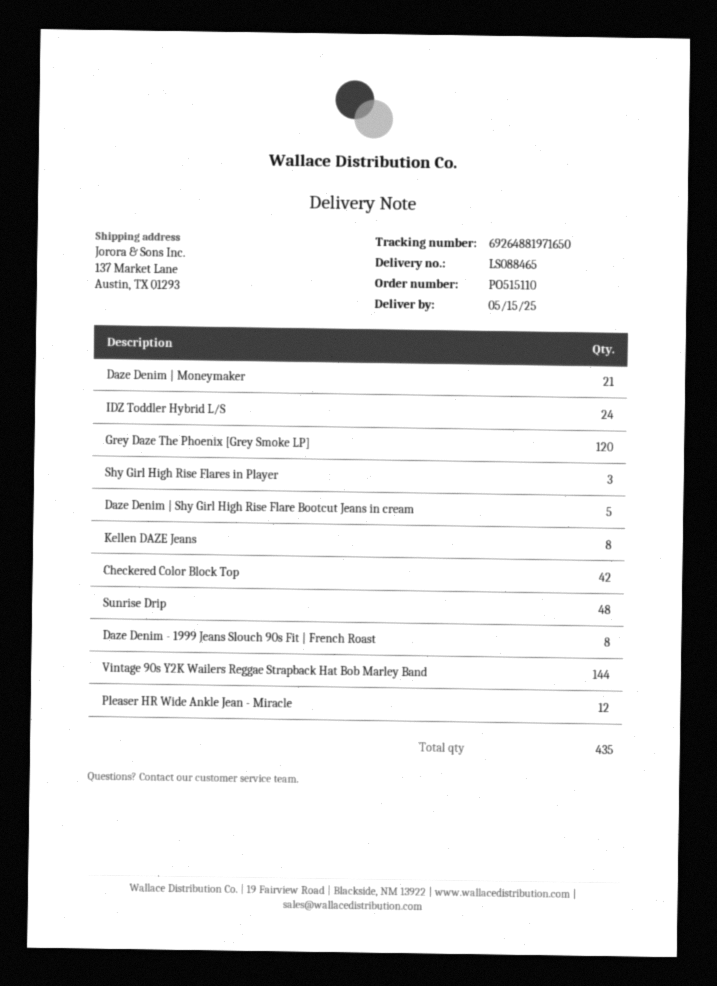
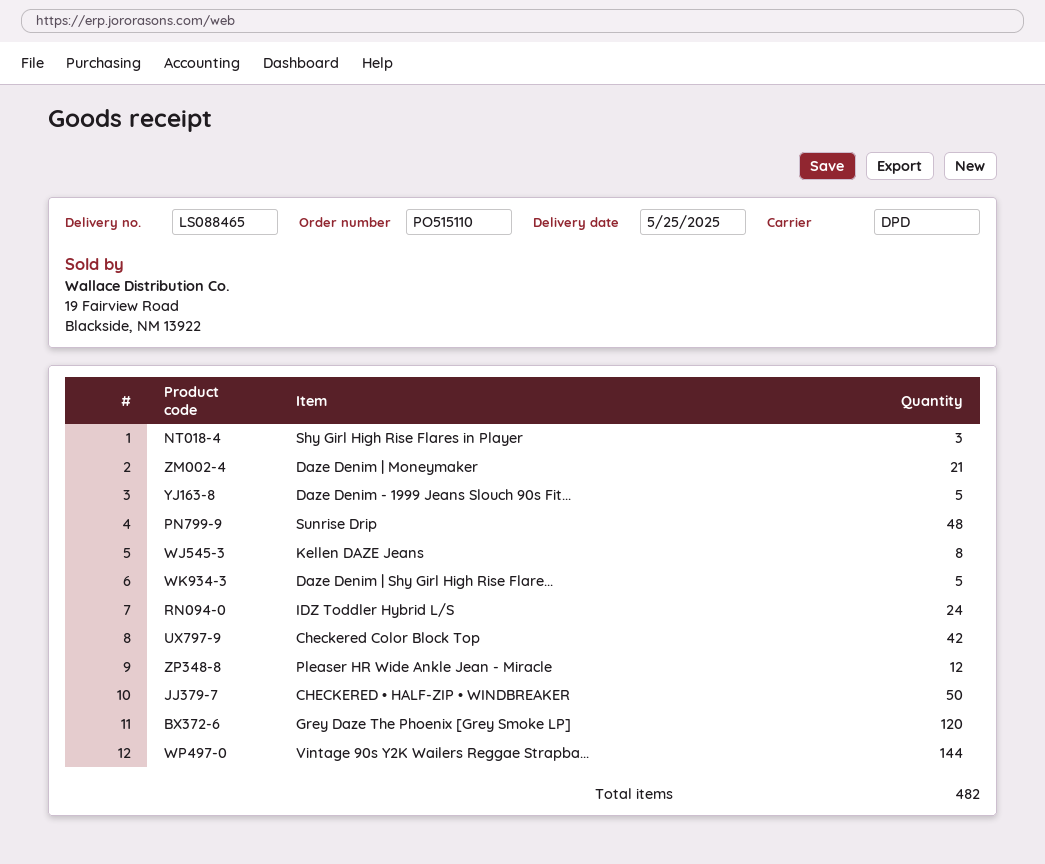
delivery date: 2025-05-15 -> 2025-05-25
Daze Denim - 1999 Jeans Slouch 90s Fit | French Roast: 8 -> 5
CHECKERED • HALF-ZIP • WINDBREAKER: none -> 50
total quantity: 435 -> 482

